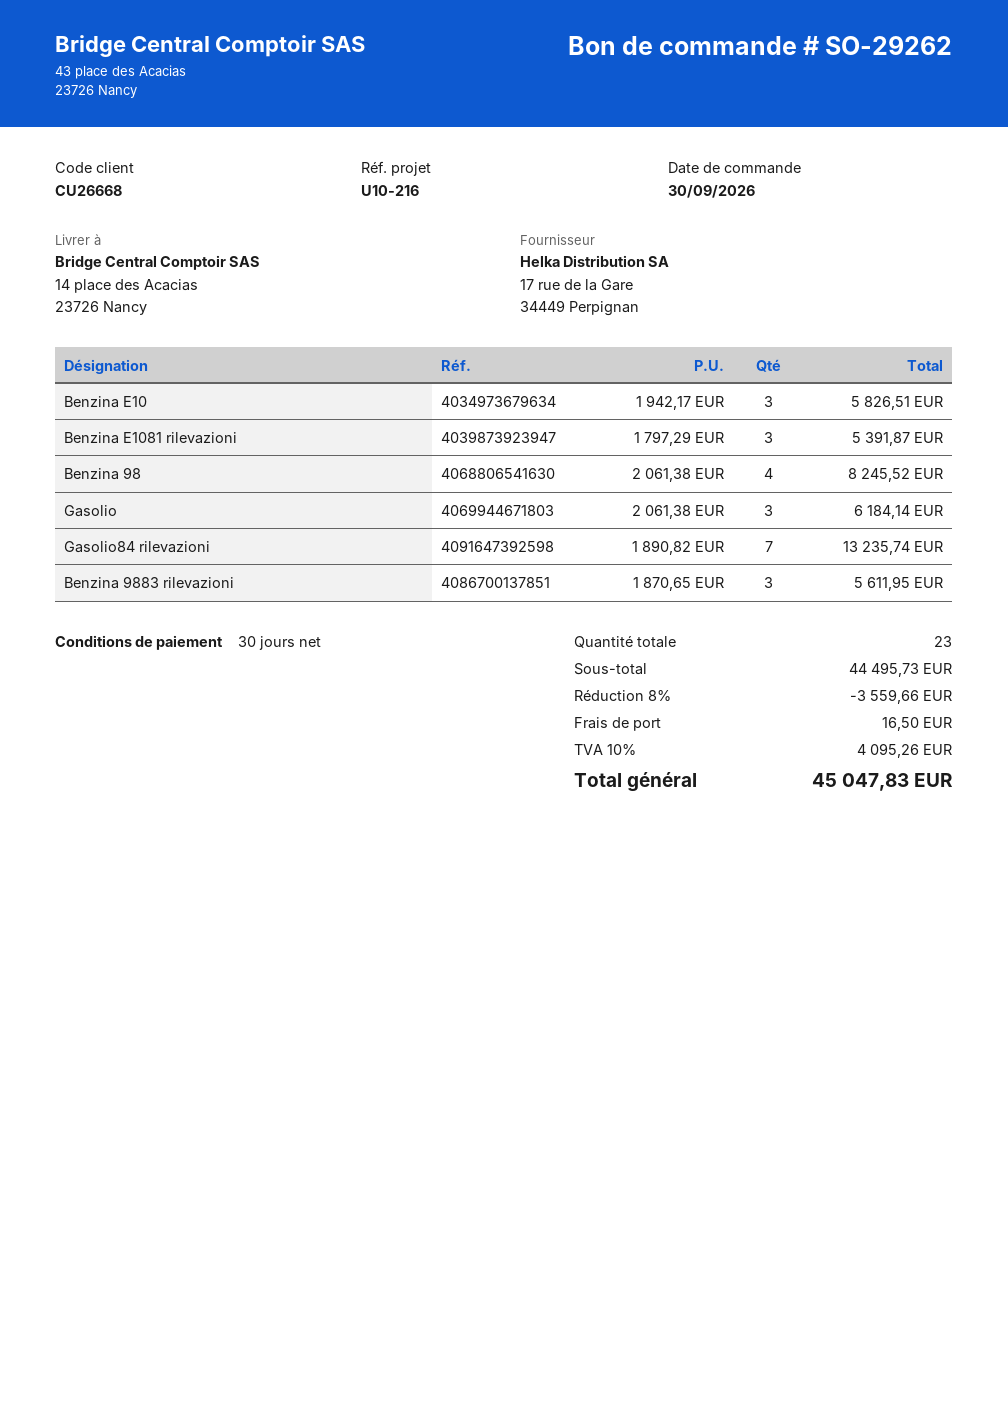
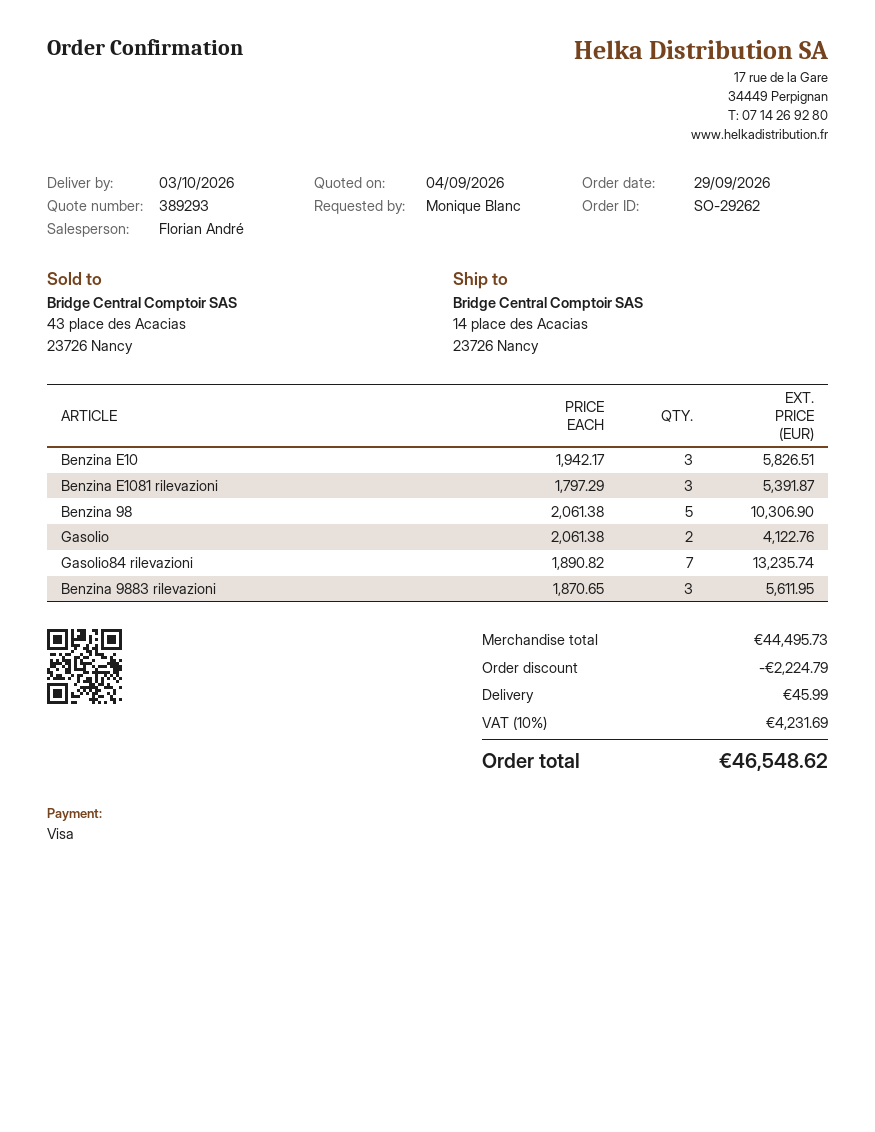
order date: 2026-09-30 -> 2026-09-29
Benzina 98: 4 x 2061.38 = 8245.52 -> 5 x 2061.38 = 10306.90
Gasolio: 3 x 2061.38 = 6184.14 -> 2 x 2061.38 = 4122.76
discount: 3559.66 -> 2224.79
shipping: 16.50 -> 45.99
tax: 10% = 4095.26 -> 10% = 4231.69
total: 45047.83 -> 46548.62

